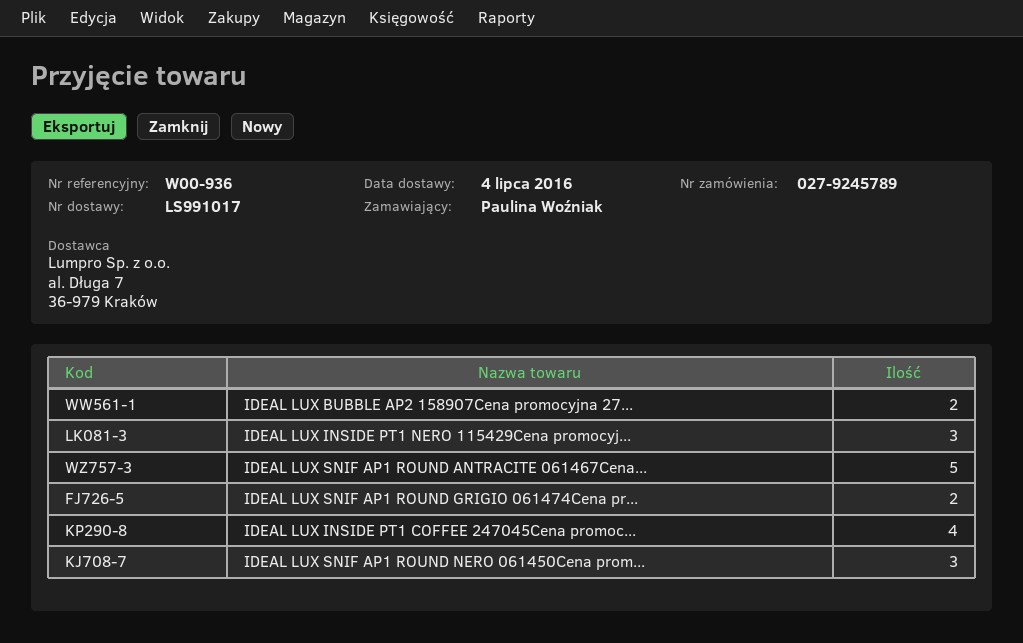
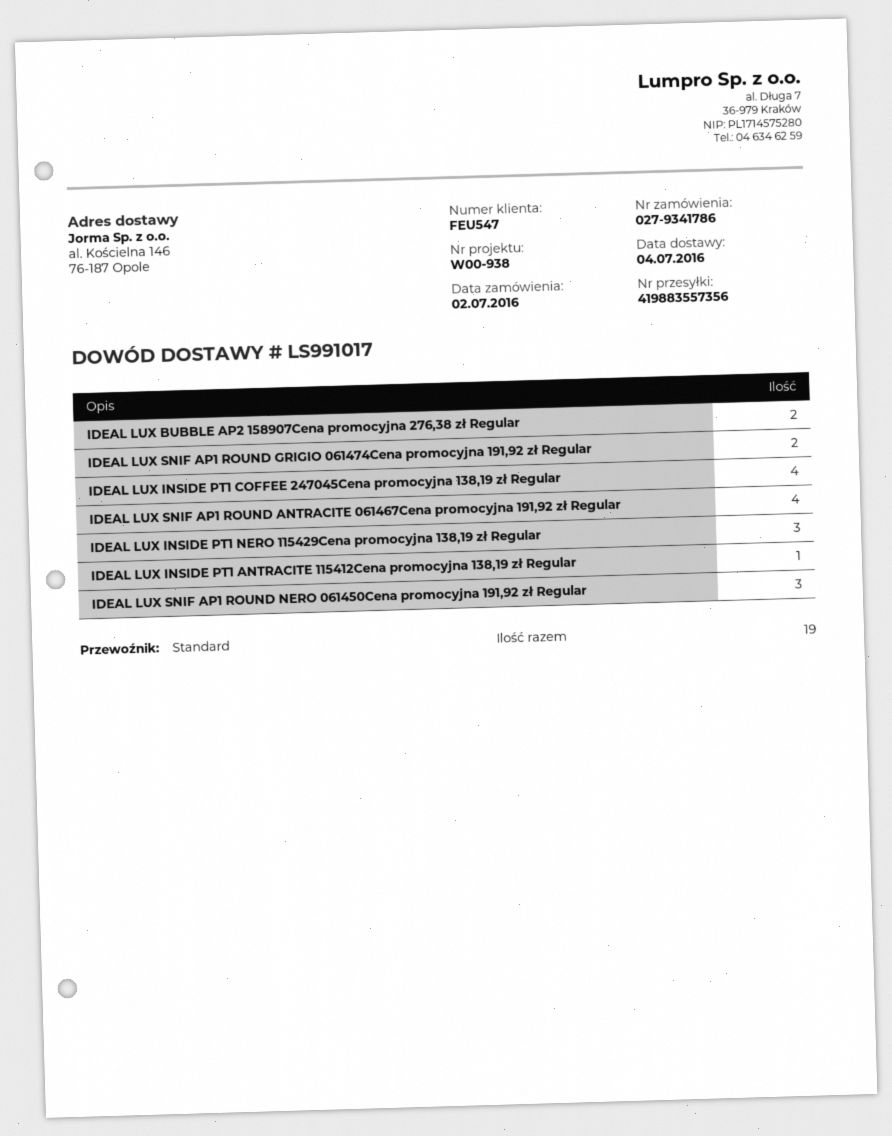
order number: 027-9245789 -> 027-9341786
reference: W00-936 -> W00-938
IDEAL LUX SNIF AP1 ROUND ANTRACITE 061467Cena...: 5 -> 4
IDEAL LUX INSIDE PT1 ANTRACITE 115412Cena promocyjna 138,19 zł Regular: none -> 1

